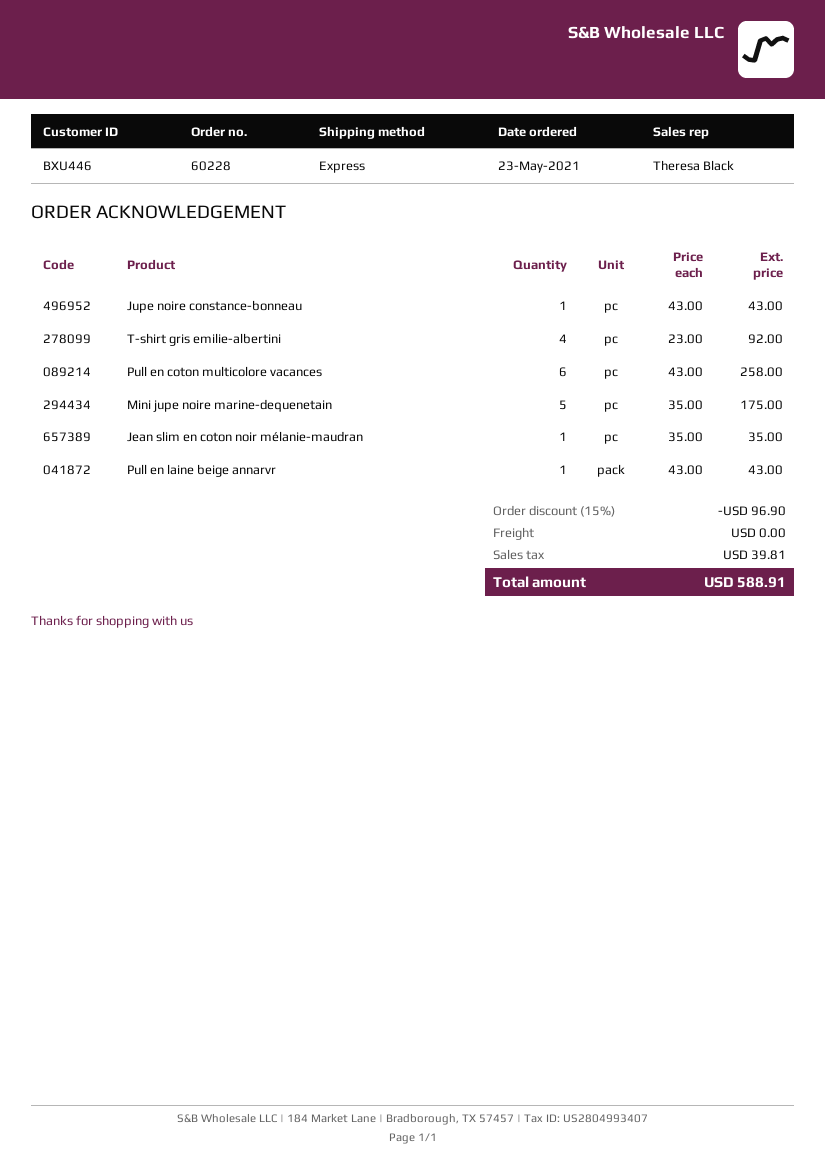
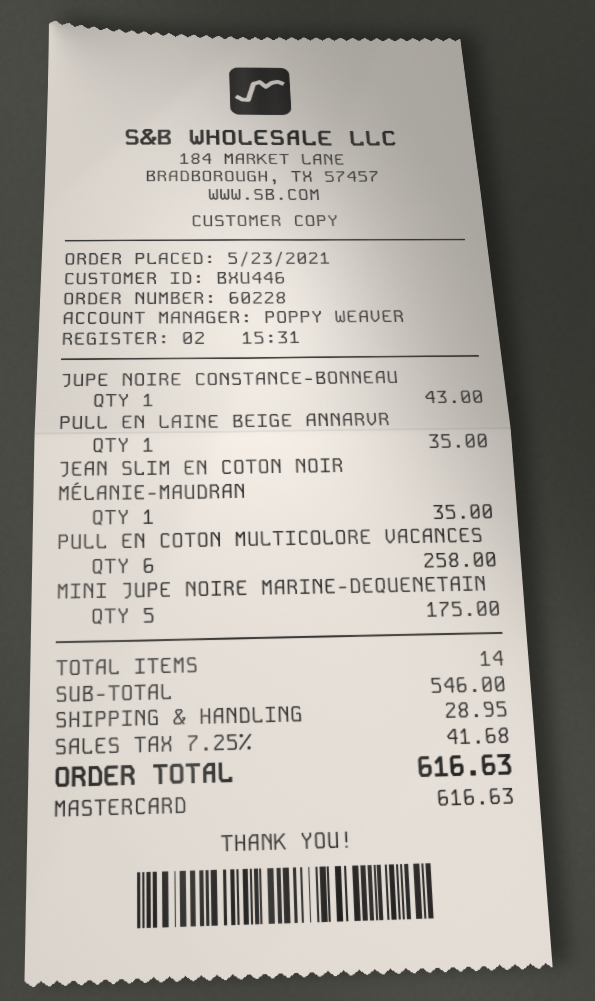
sales rep: Theresa Black -> POPPY WEAVER
T-shirt gris emilie-albertini: 4 for 92.00 -> none
Pull en laine beige annarvr: 1 for 43.00 -> 1 for 35.00
discount: 15% = 96.90 -> none
shipping: 0.00 -> 28.95
tax: 39.81 -> 41.68
total: 588.91 -> 616.63

